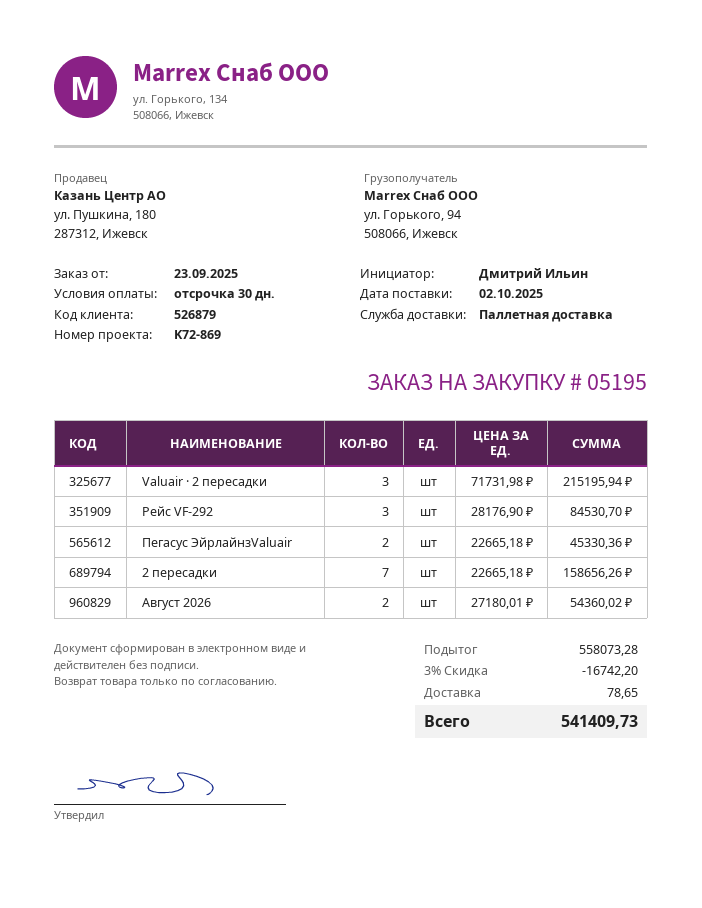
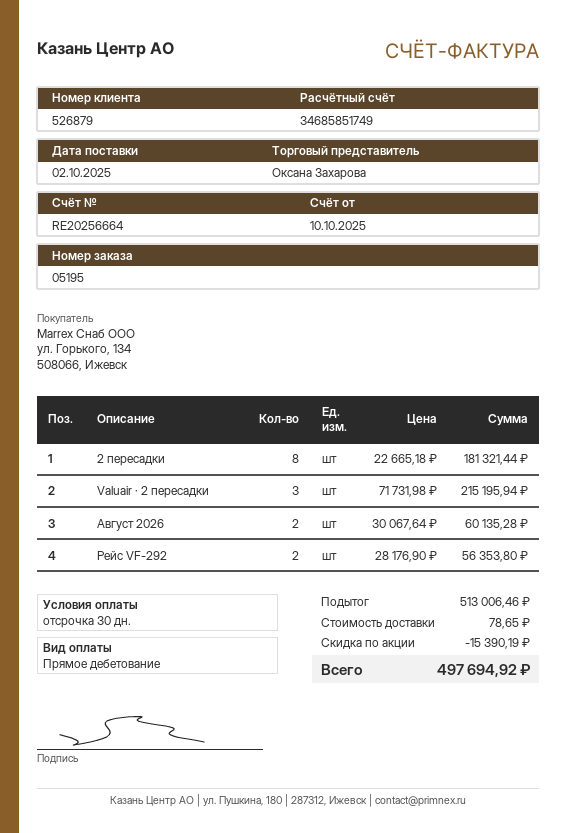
Рейс VF-292: 3 x 28176.90 = 84530.70 -> 2 x 28176.90 = 56353.80
Пегасус ЭйрлайнзValuair: 2 x 22665.18 = 45330.36 -> none
2 пересадки: 7 x 22665.18 = 158656.26 -> 8 x 22665.18 = 181321.44
Август 2026: 2 x 27180.01 = 54360.02 -> 2 x 30067.64 = 60135.28
subtotal: 558073.28 -> 513006.46
discount: 16742.20 -> 15390.19
total: 541409.73 -> 497694.92

